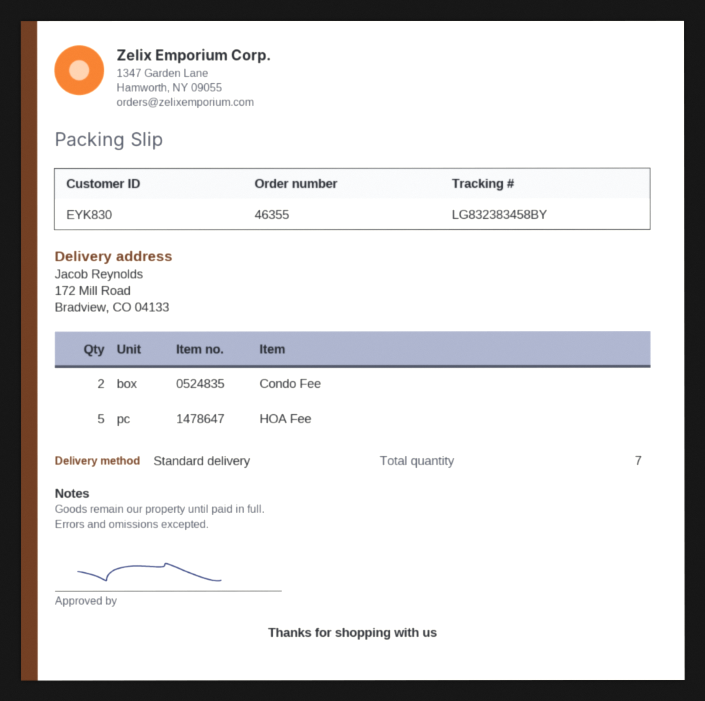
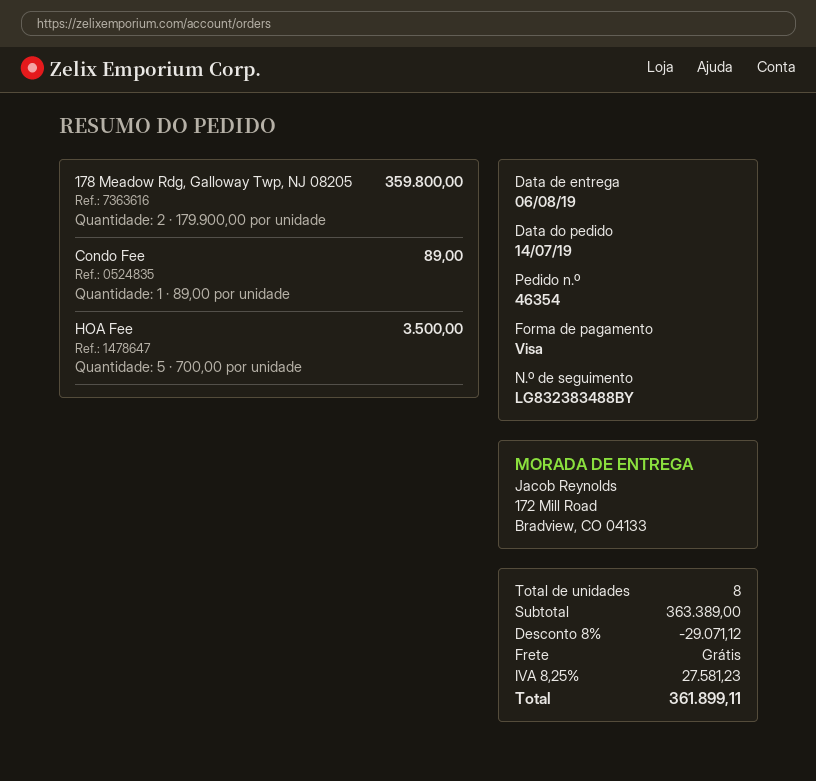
order number: 46355 -> 46354
tracking number: LG832383458BY -> LG832383488BY
Condo Fee: 2 -> 1
178 Meadow Rdg, Galloway Twp, NJ 08205: none -> 2
total quantity: 7 -> 8

